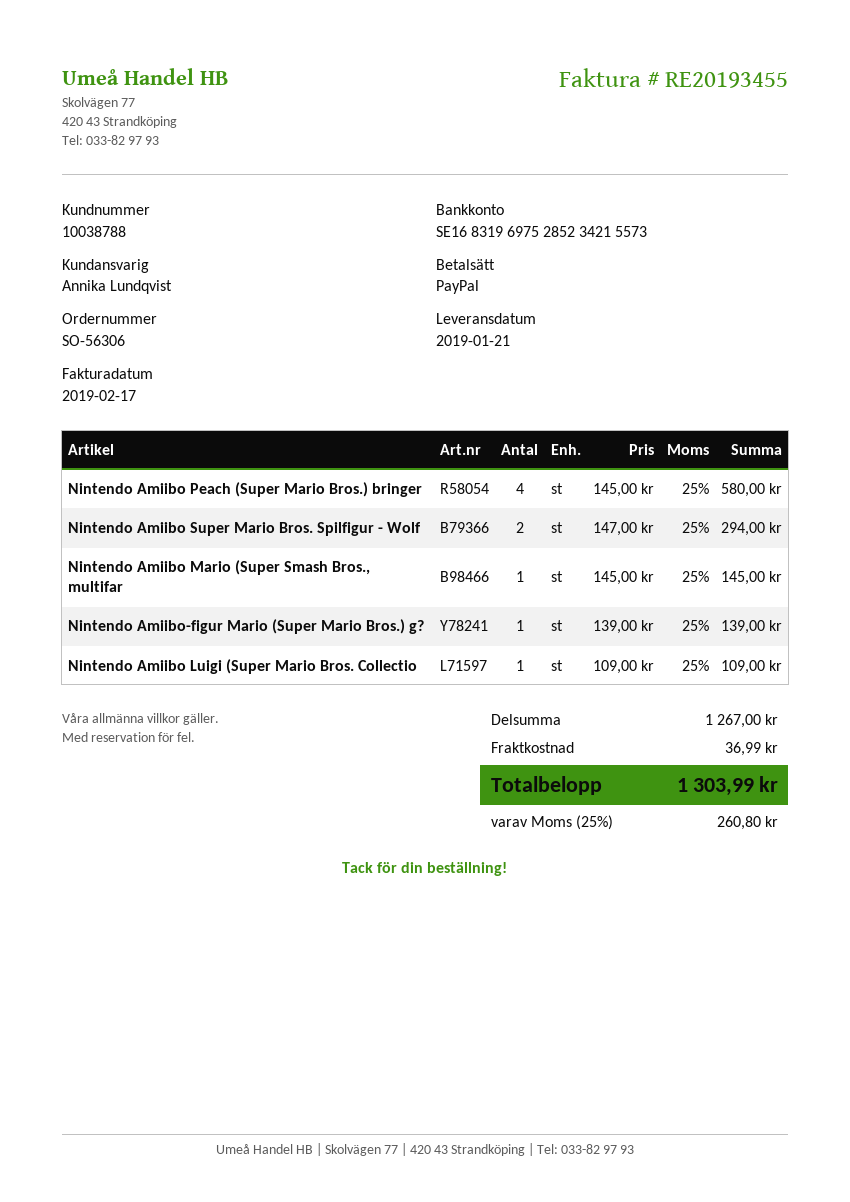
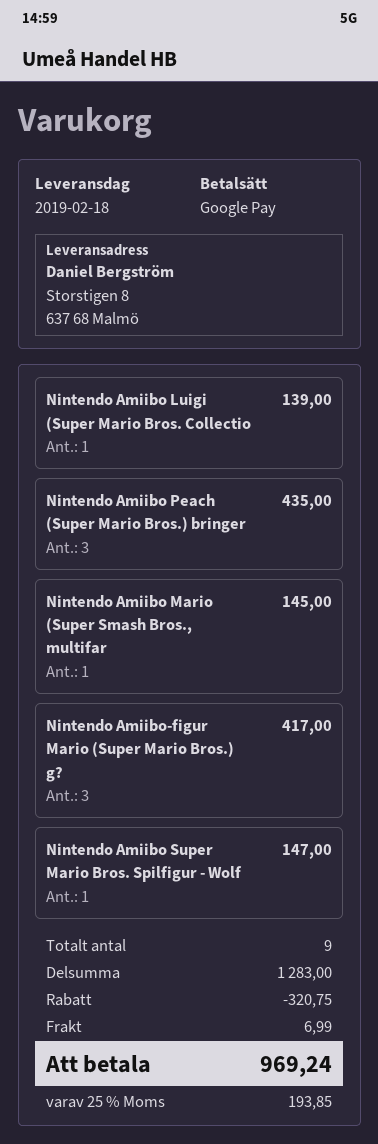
delivery date: 2019-01-21 -> 2019-02-18
payment method: PayPal -> Google Pay
Nintendo Amiibo Peach (Super Mario Bros.) bringer: 4 for 580.00 -> 3 for 435.00
Nintendo Amiibo Super Mario Bros. Spilfigur - Wolf: 2 for 294.00 -> 1 for 147.00
Nintendo Amiibo-figur Mario (Super Mario Bros.) g?: 1 for 139.00 -> 3 for 417.00
Nintendo Amiibo Luigi (Super Mario Bros. Collectio: 1 for 109.00 -> 1 for 139.00
subtotal: 1267.00 -> 1283.00
discount: none -> 320.75
shipping: 36.99 -> 6.99
tax: 25% = 260.80 -> 25% = 193.85
total: 1303.99 -> 969.24

